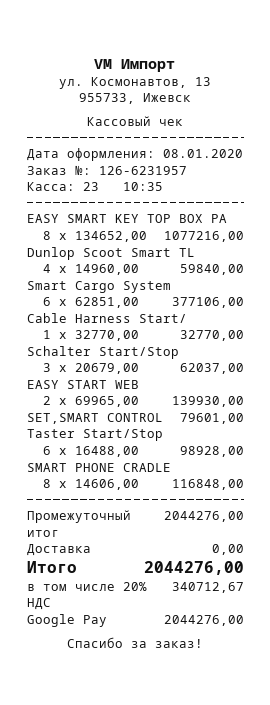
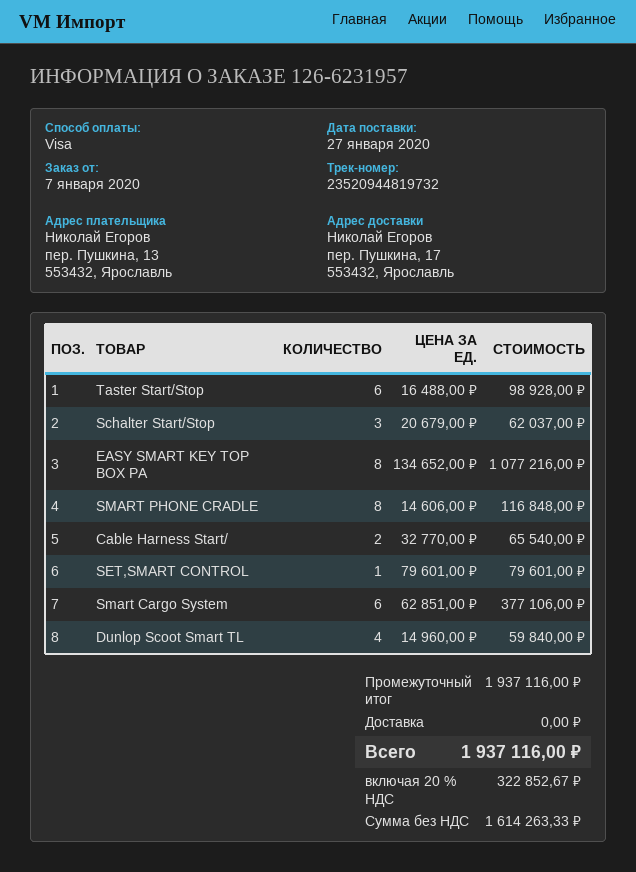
order date: 2020-01-08 -> 2020-01-07
payment method: Google Pay -> Visa
Cable Harness Start/: 1 x 32770.00 = 32770.00 -> 2 x 32770.00 = 65540.00
EASY START WEB: 2 x 69965.00 = 139930.00 -> none
subtotal: 2044276.00 -> 1937116.00
tax: 20% = 340712.67 -> 20% = 322852.67
total: 2044276.00 -> 1937116.00

